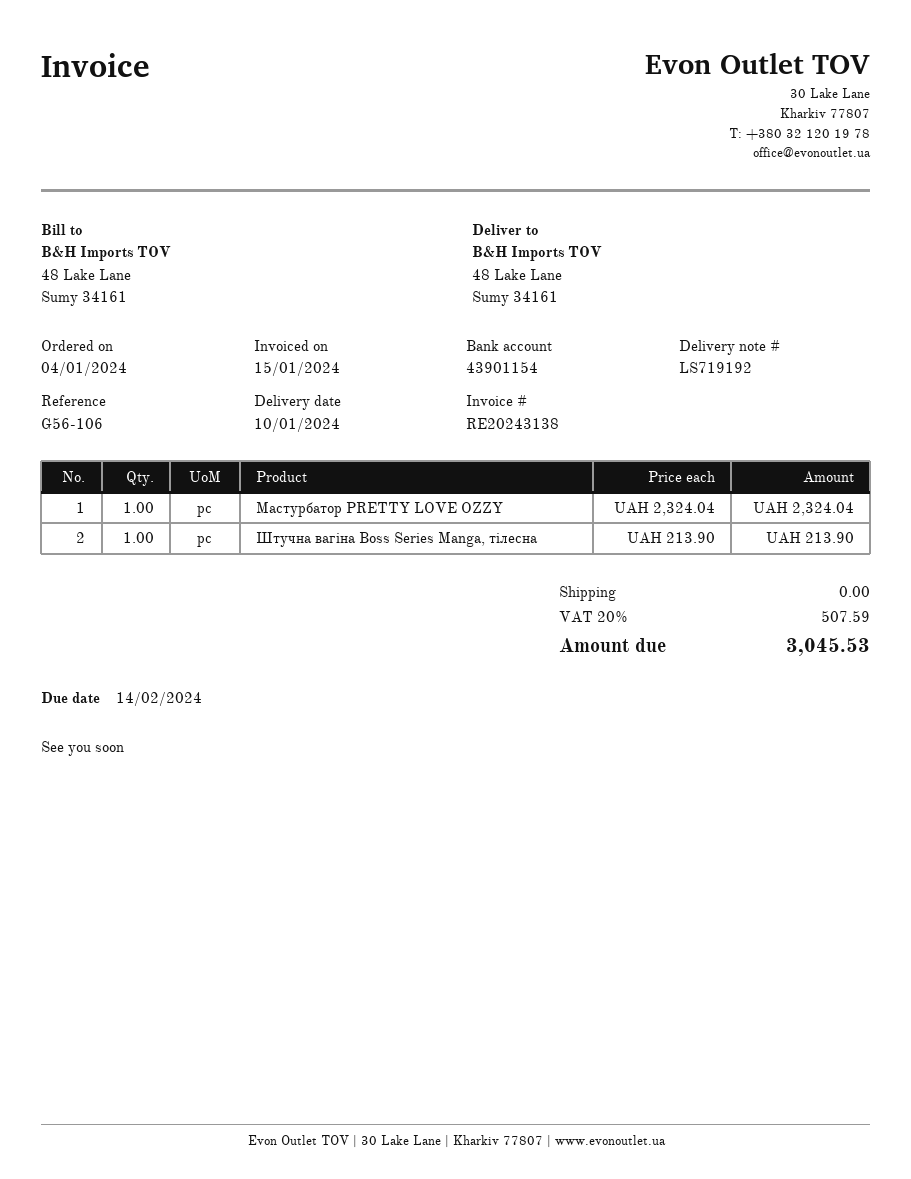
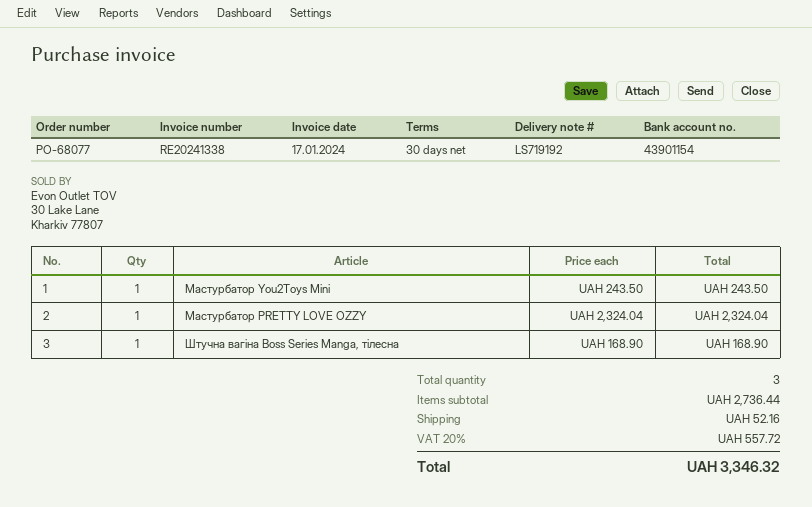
invoice number: RE20243138 -> RE20241338
invoice date: 2024-01-15 -> 2024-01-17
Штучна вагіна Boss Series Manga, тілесна: 1 x 213.90 = 213.90 -> 1 x 168.90 = 168.90
Мастурбатор You2Toys Mini: none -> 1 x 243.50 = 243.50
shipping: 0.00 -> 52.16
tax: 20% = 507.59 -> 20% = 557.72
total: 3045.53 -> 3346.32

